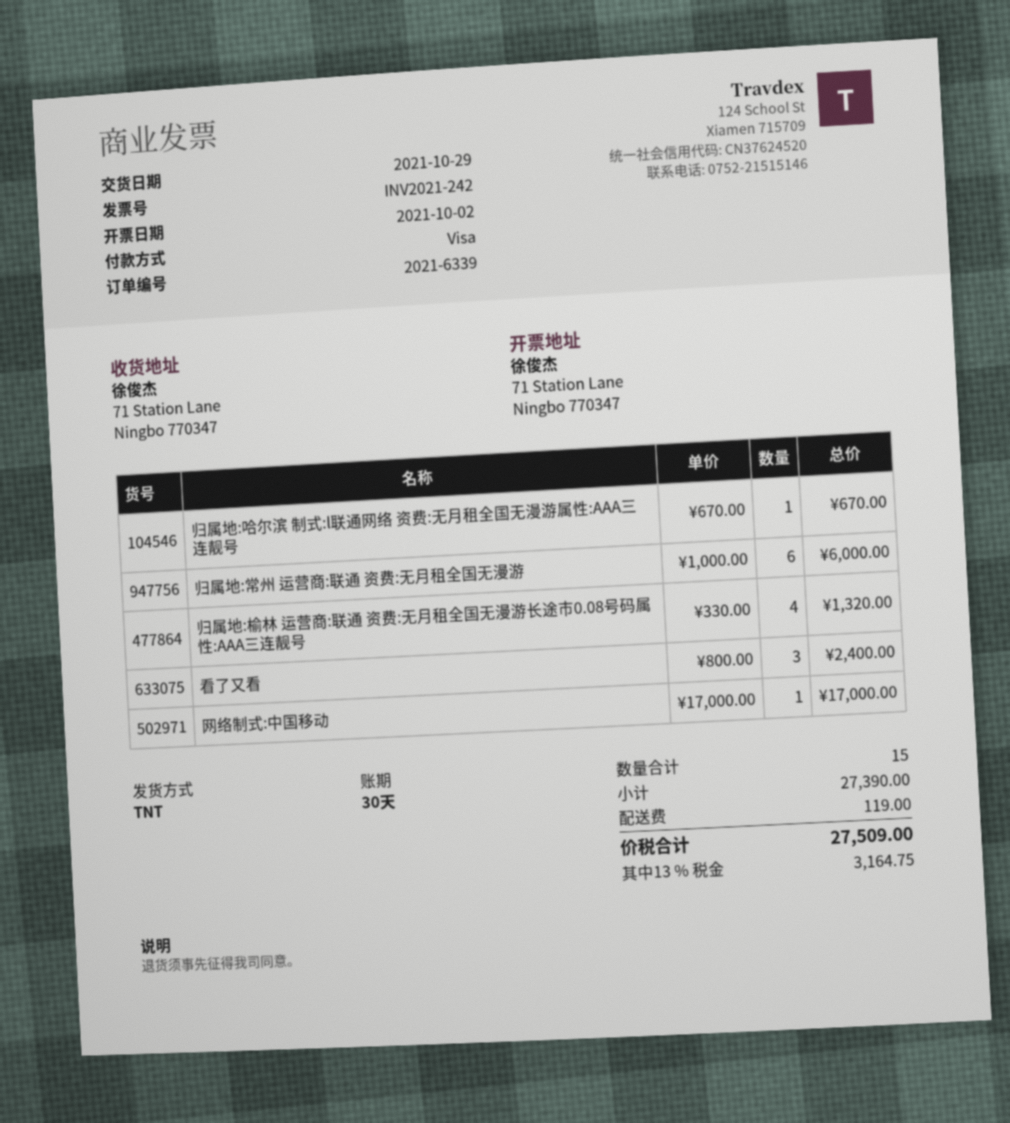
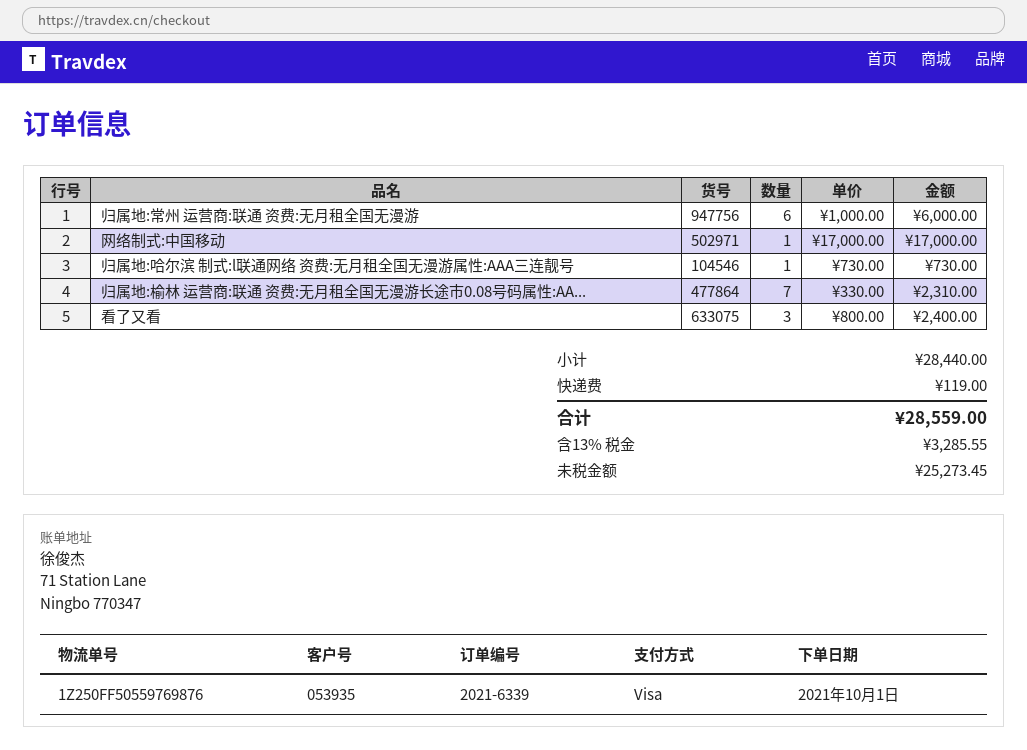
归属地:哈尔滨 制式:l联通网络 资费:无月租全国无漫游属性:AAA三连靓号: 1 x 670.00 = 670.00 -> 1 x 730.00 = 730.00
归属地:榆林 运营商:联通 资费:无月租全国无漫游长途市0.08号码属性:AAA三连靓号: 4 x 330.00 = 1320.00 -> 7 x 330.00 = 2310.00
subtotal: 27390.00 -> 28440.00
tax: 13% = 3164.75 -> 13% = 3285.55
total: 27509.00 -> 28559.00

